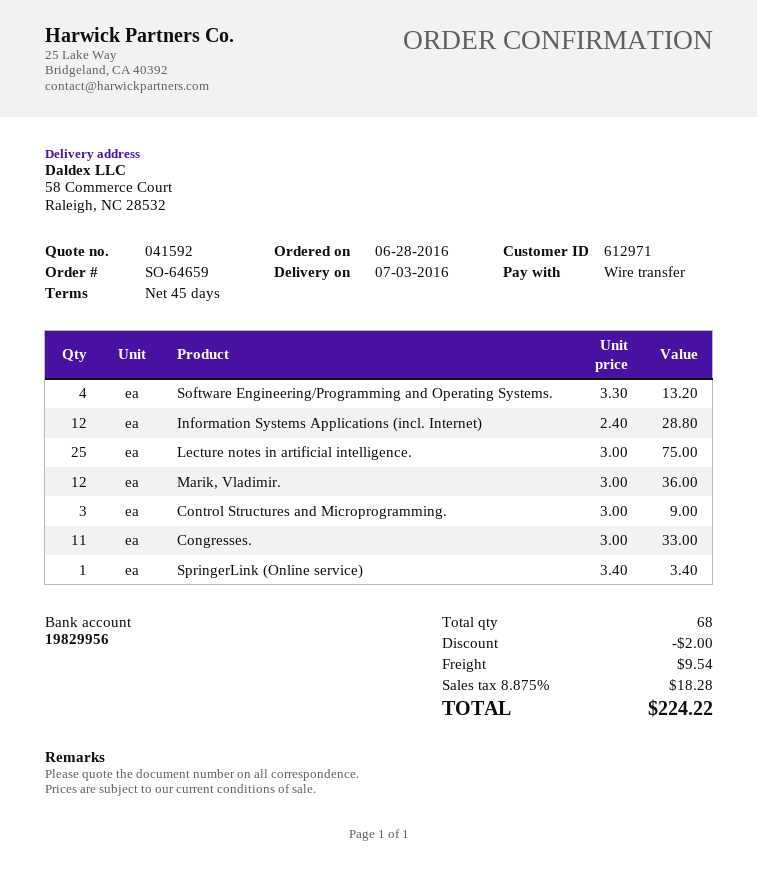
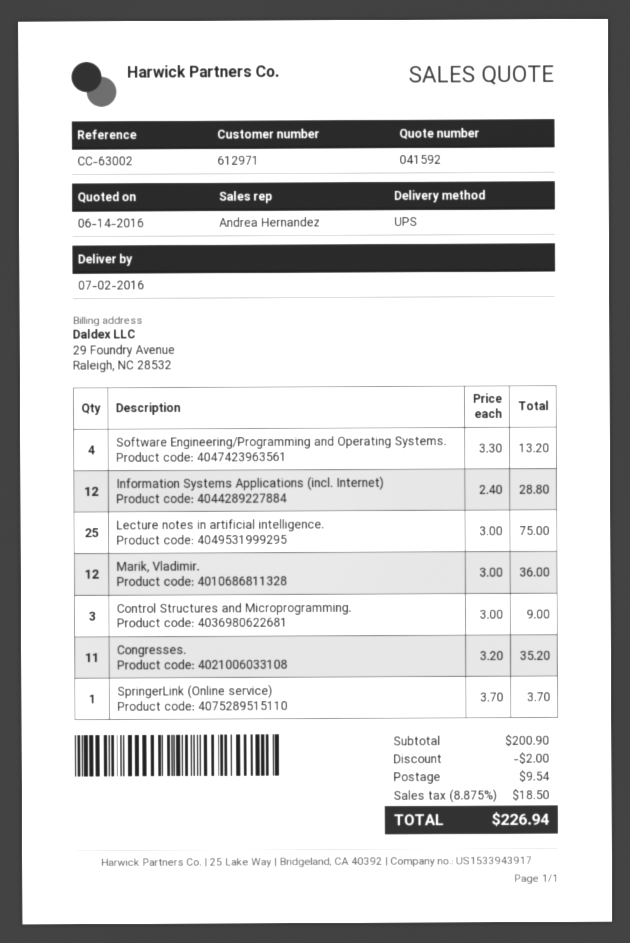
delivery date: 2016-07-03 -> 2016-07-02
Congresses.: 11 x 3.00 = 33.00 -> 11 x 3.20 = 35.20
SpringerLink (Online service): 1 x 3.40 = 3.40 -> 1 x 3.70 = 3.70
tax: 8.875% = 18.28 -> 8.875% = 18.50
total: 224.22 -> 226.94

